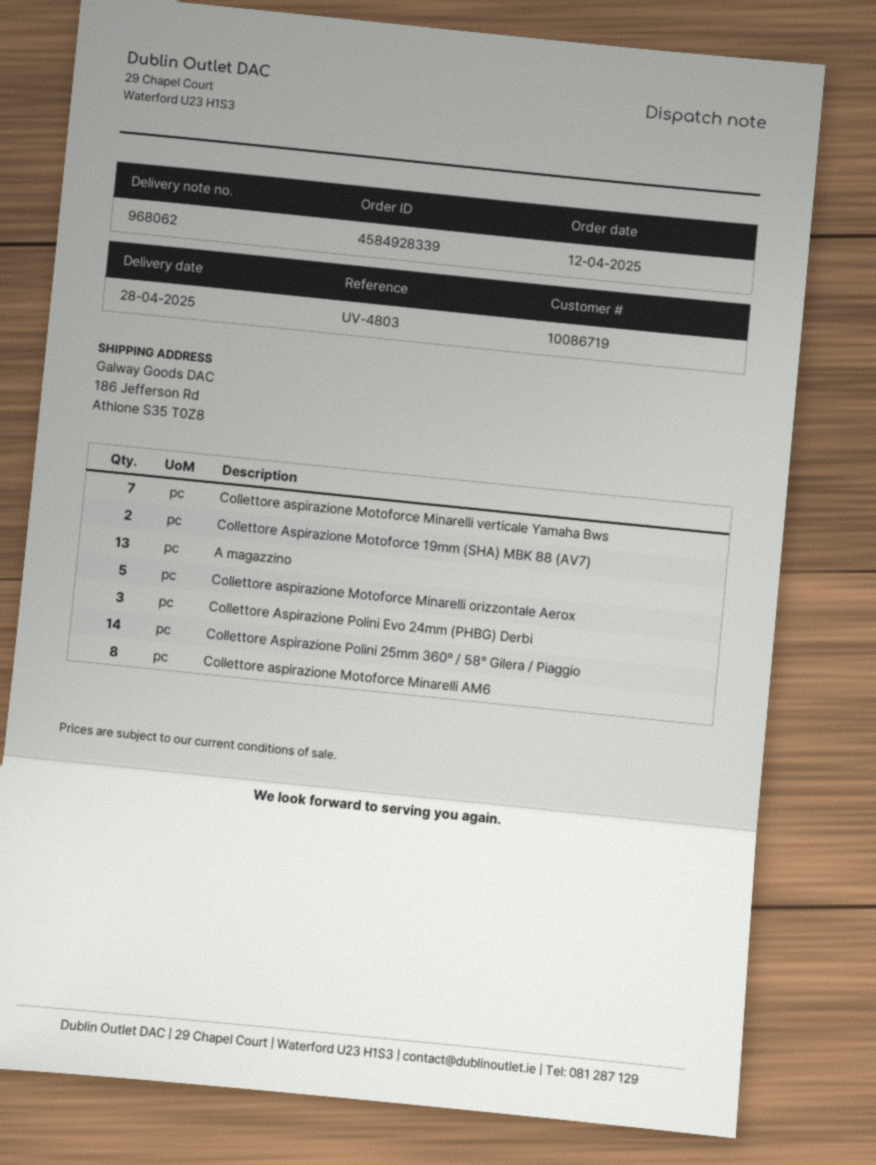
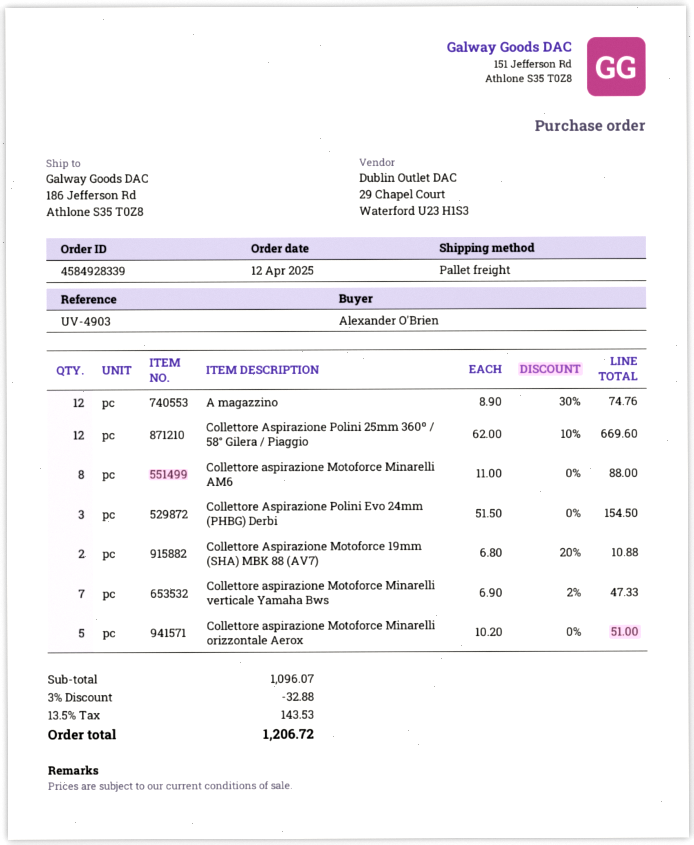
reference: UV-4803 -> UV-4903
A magazzino: 13 -> 12
Collettore Aspirazione Polini 25mm 360º / 58° Gilera / Piaggio: 14 -> 12

